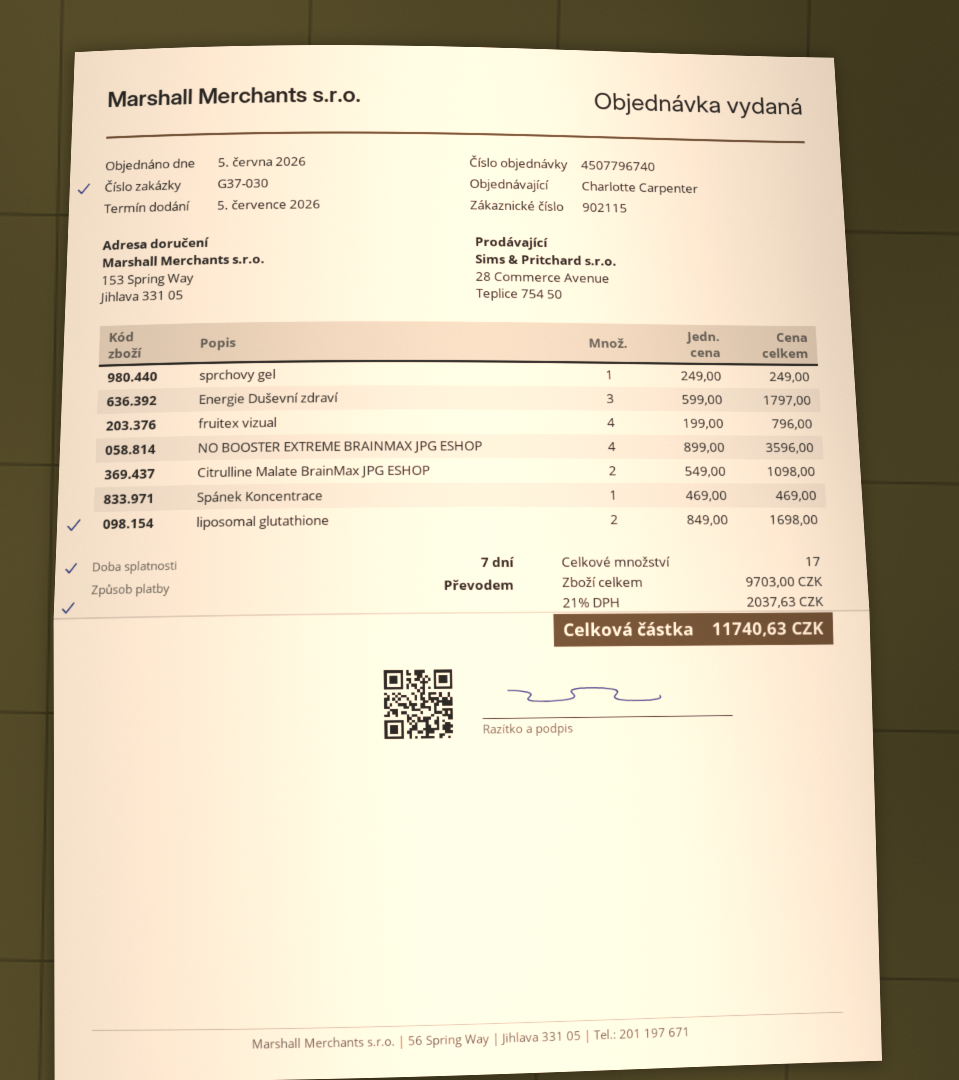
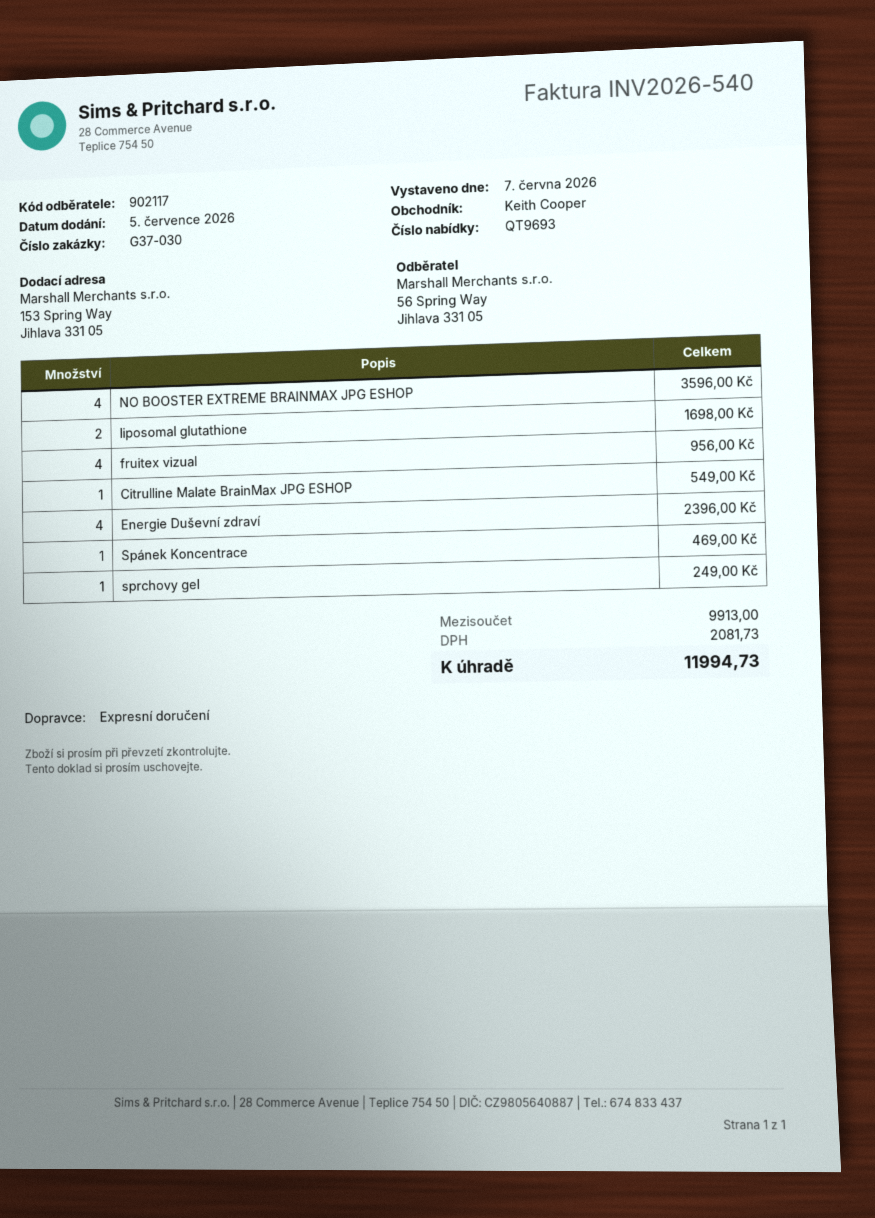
customer number: 902115 -> 902117
Energie Duševní zdraví: 3 for 1797.00 -> 4 for 2396.00
fruitex vizual: 4 for 796.00 -> 4 for 956.00
Citrulline Malate BrainMax JPG ESHOP: 2 for 1098.00 -> 1 for 549.00
subtotal: 9703.00 -> 9913.00
tax: 2037.63 -> 2081.73
total: 11740.63 -> 11994.73

